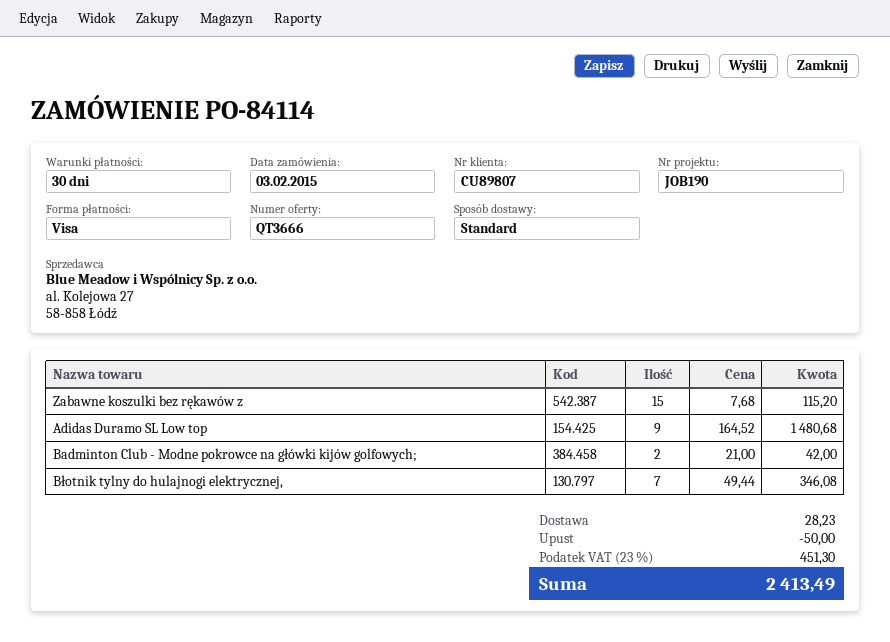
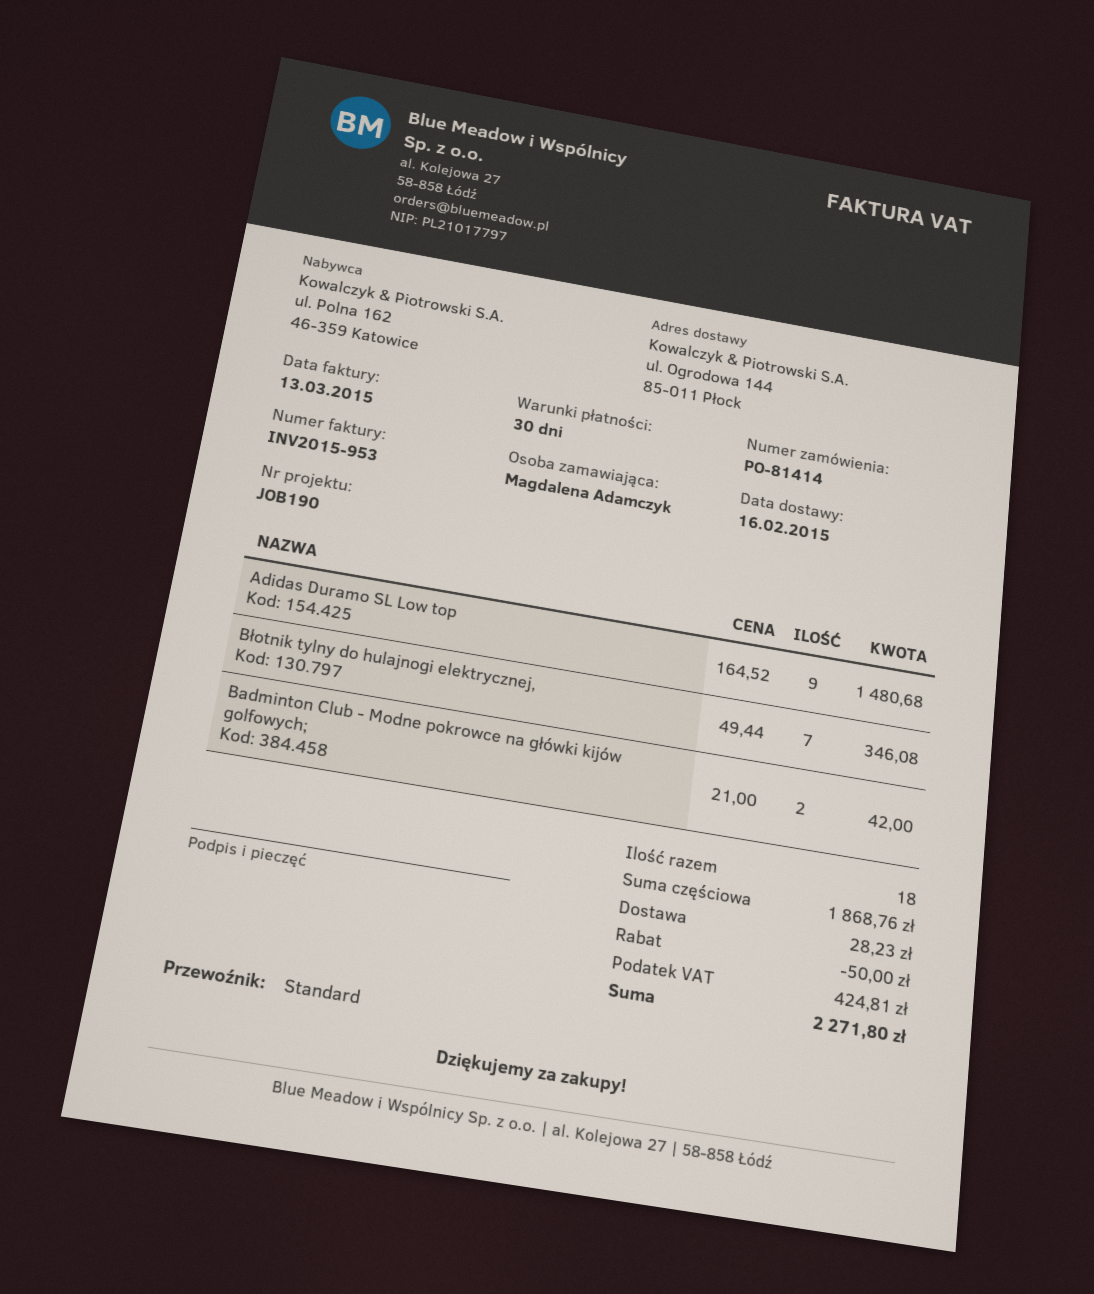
order number: PO-84114 -> PO-81414
Zabawne koszulki bez rękawów z: 15 x 7.68 = 115.20 -> none
tax: 451.30 -> 424.81
total: 2413.49 -> 2271.80

